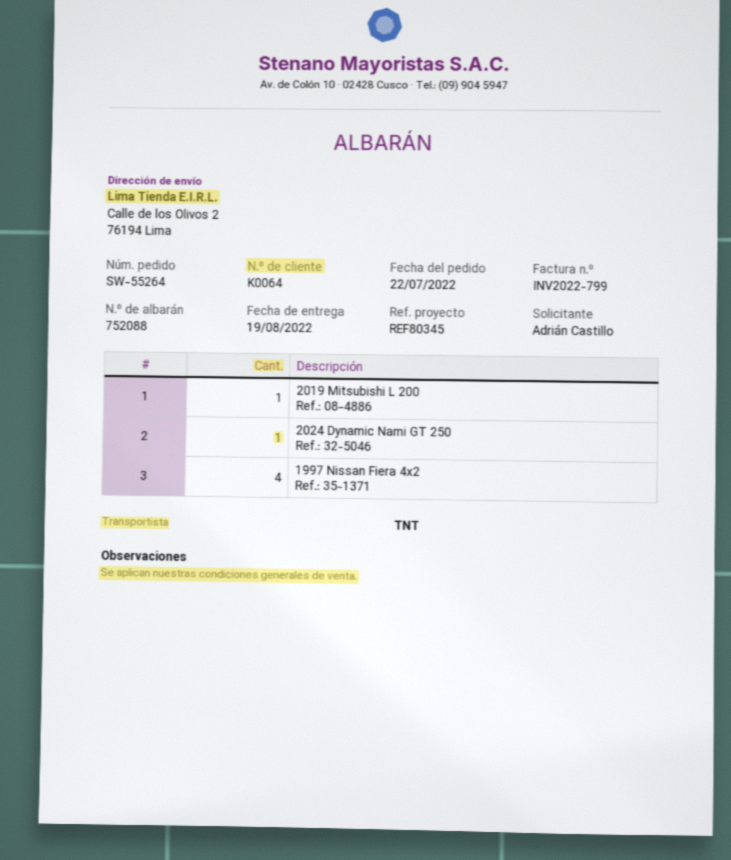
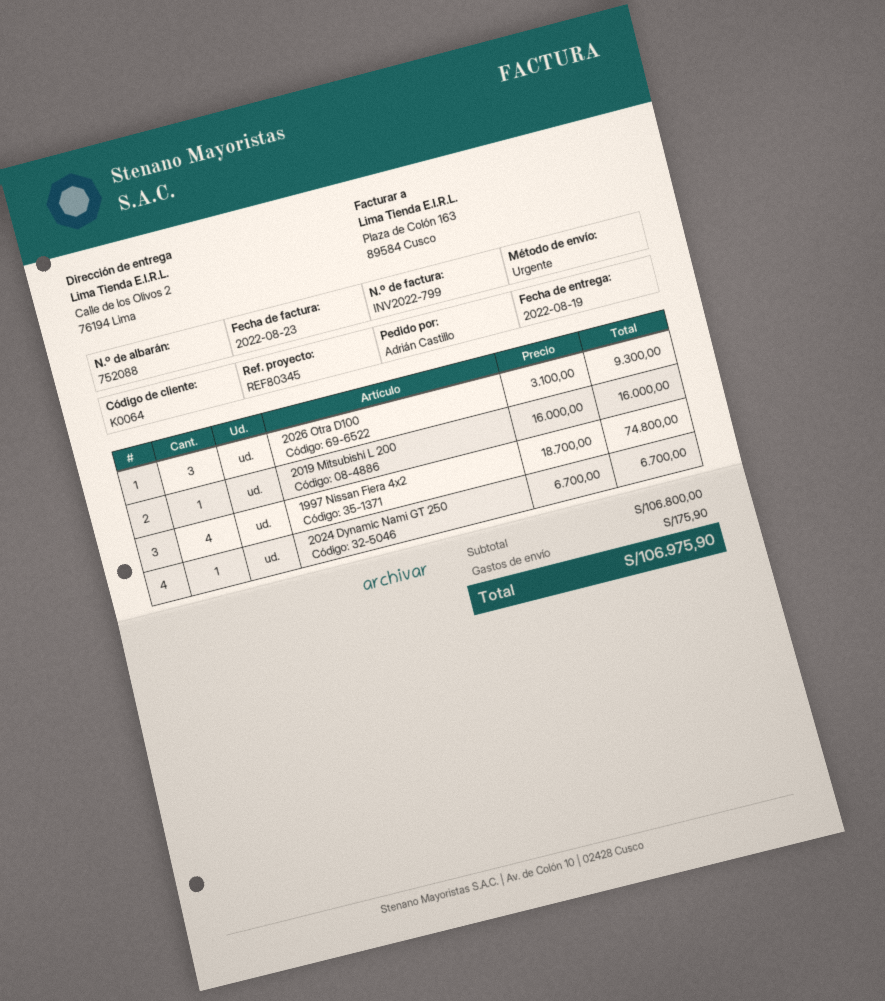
shipping method: TNT -> express
2026 Otra D100: none -> 3

